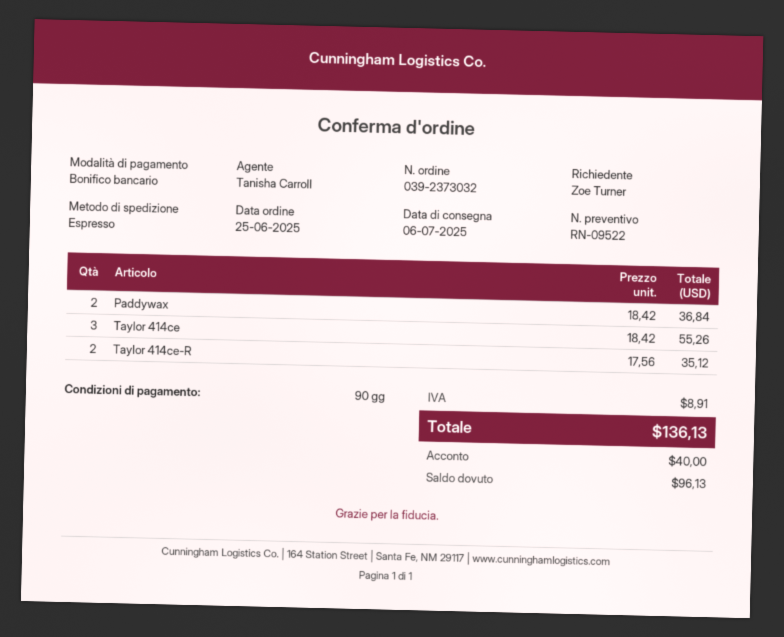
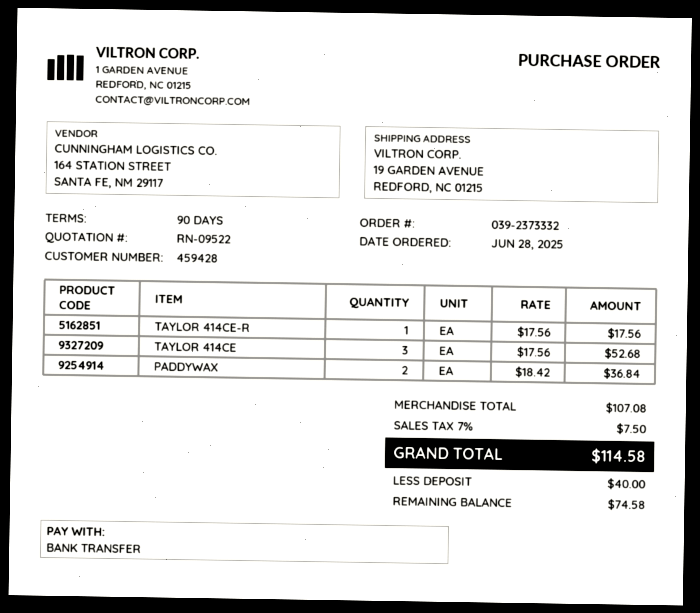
order number: 039-2373032 -> 039-2373332
order date: 2025-06-25 -> 2025-06-28
Taylor 414ce: 3 x 18.42 = 55.26 -> 3 x 17.56 = 52.68
Taylor 414ce-R: 2 x 17.56 = 35.12 -> 1 x 17.56 = 17.56
tax: 8.91 -> 7.50
total: 136.13 -> 114.58
balance: 96.13 -> 74.58

